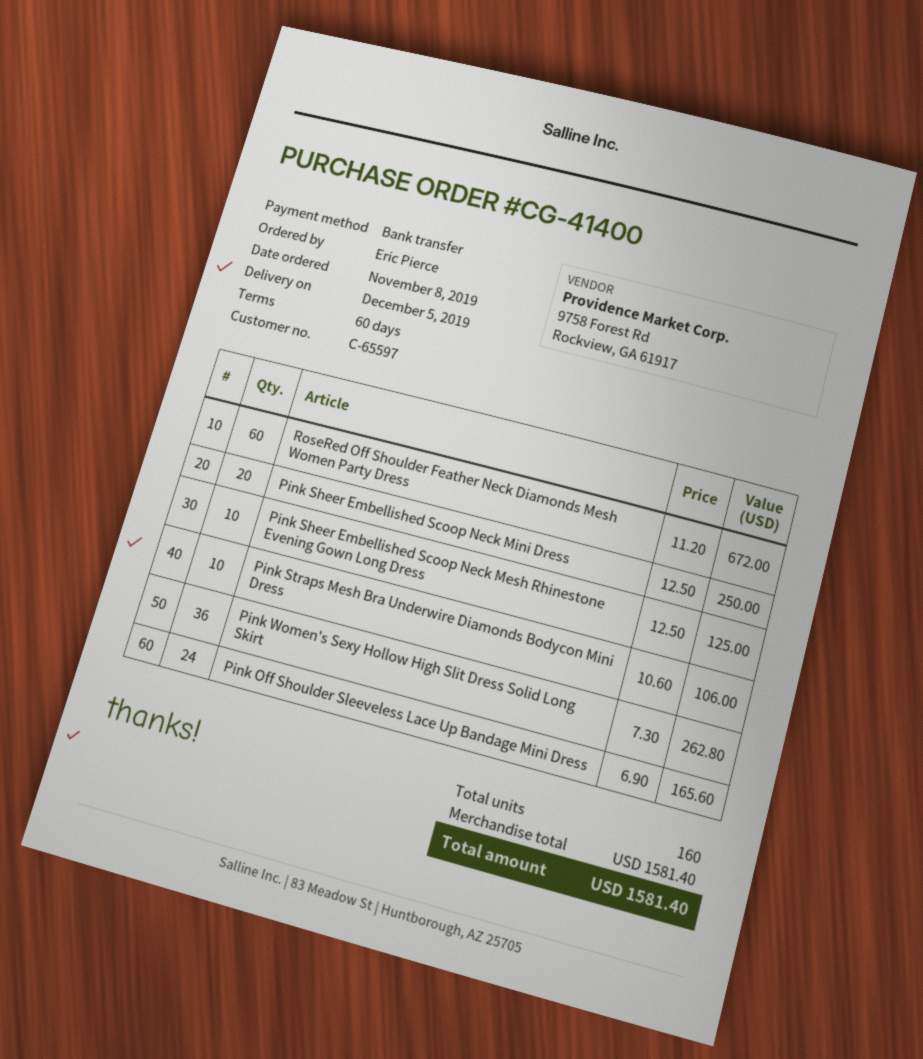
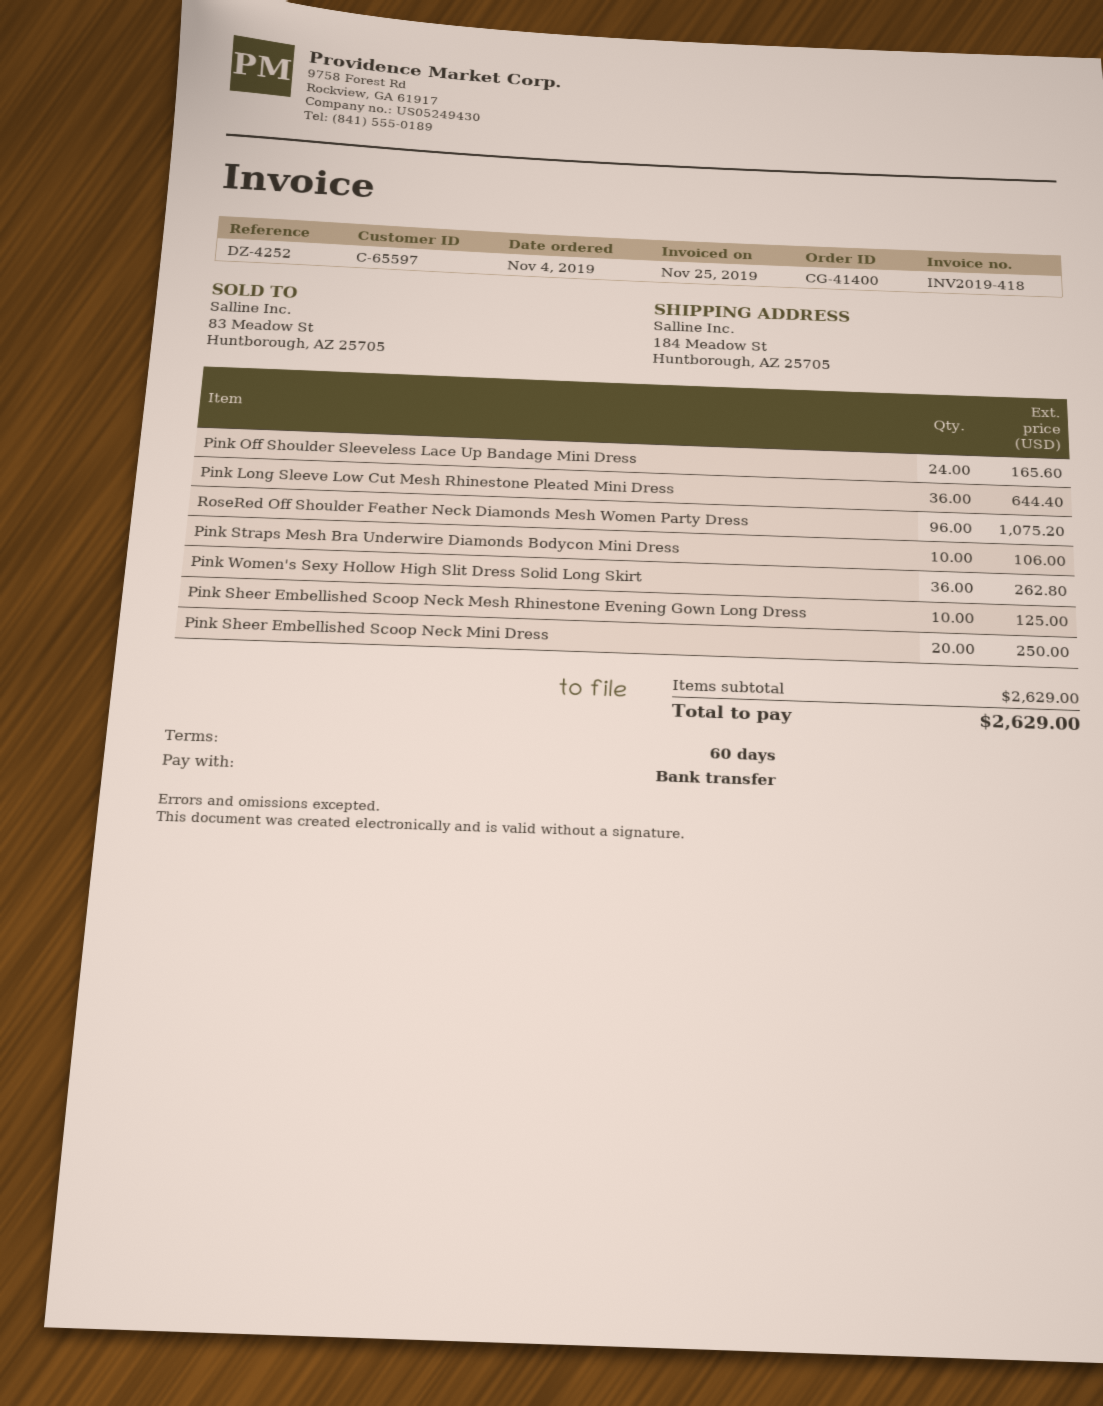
order date: 2019-11-08 -> 2019-11-04
RoseRed Off Shoulder Feather Neck Diamonds Mesh Women Party Dress: 60 for 672.00 -> 96 for 1075.20
Pink Long Sleeve Low Cut Mesh Rhinestone Pleated Mini Dress: none -> 36 for 644.40
subtotal: 1581.40 -> 2629.00
total: 1581.40 -> 2629.00

